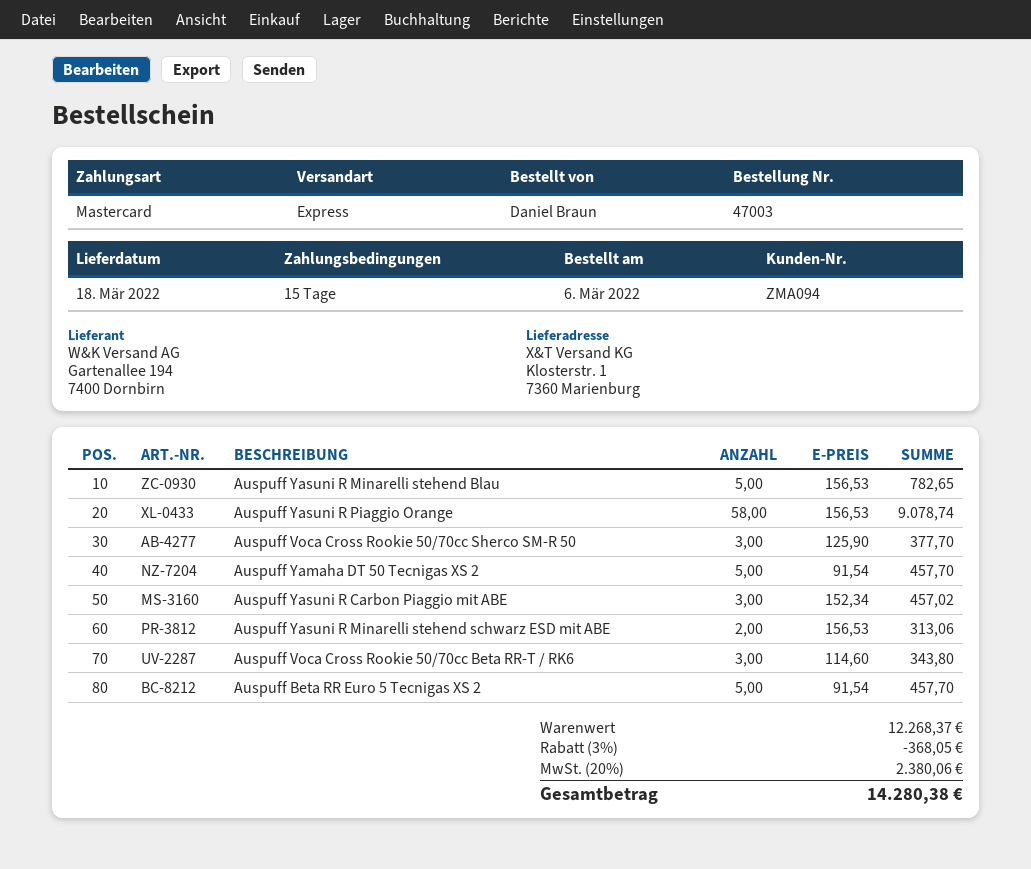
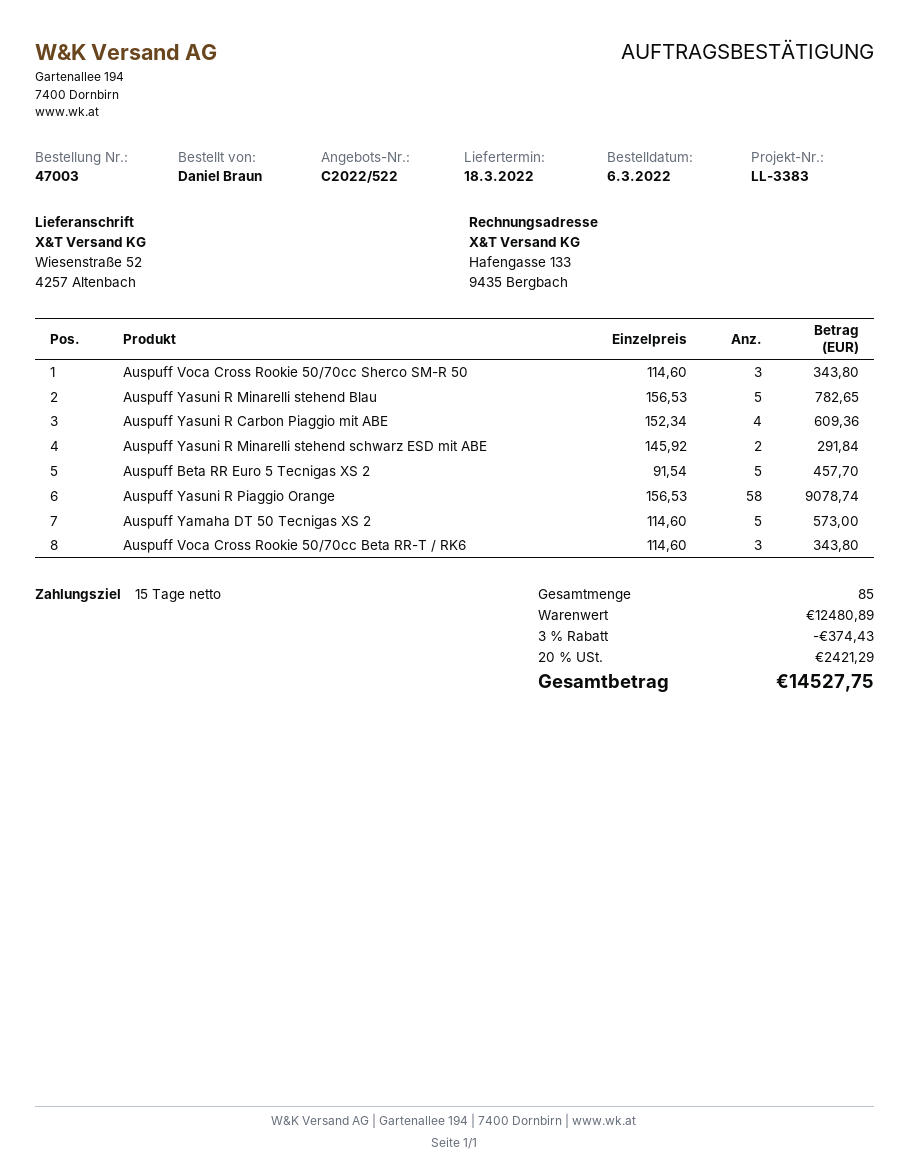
ship to: Klosterstr. 1, 7360 Marienburg -> Wiesenstraße 52, 4257 Altenbach
Auspuff Voca Cross Rookie 50/70cc Sherco SM-R 50: 3 x 125.90 = 377.70 -> 3 x 114.60 = 343.80
Auspuff Yamaha DT 50 Tecnigas XS 2: 5 x 91.54 = 457.70 -> 5 x 114.60 = 573.00
Auspuff Yasuni R Carbon Piaggio mit ABE: 3 x 152.34 = 457.02 -> 4 x 152.34 = 609.36
Auspuff Yasuni R Minarelli stehend schwarz ESD mit ABE: 2 x 156.53 = 313.06 -> 2 x 145.92 = 291.84
subtotal: 12268.37 -> 12480.89
discount: 3% = 368.05 -> 3% = 374.43
tax: 20% = 2380.06 -> 20% = 2421.29
total: 14280.38 -> 14527.75

